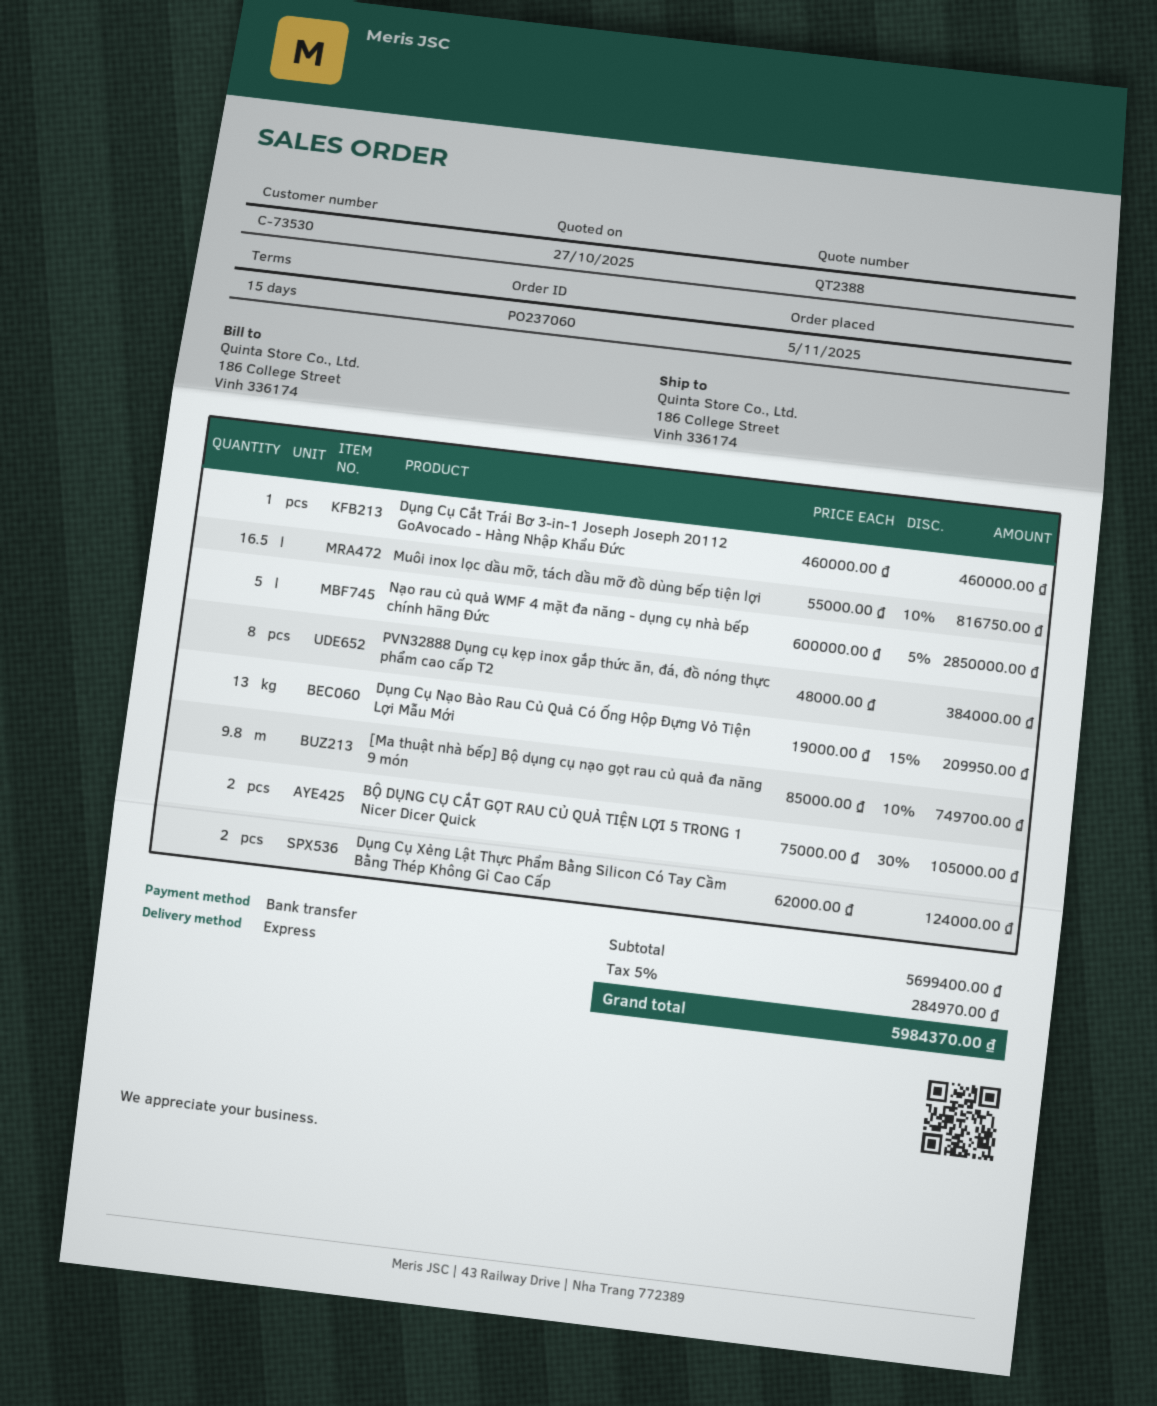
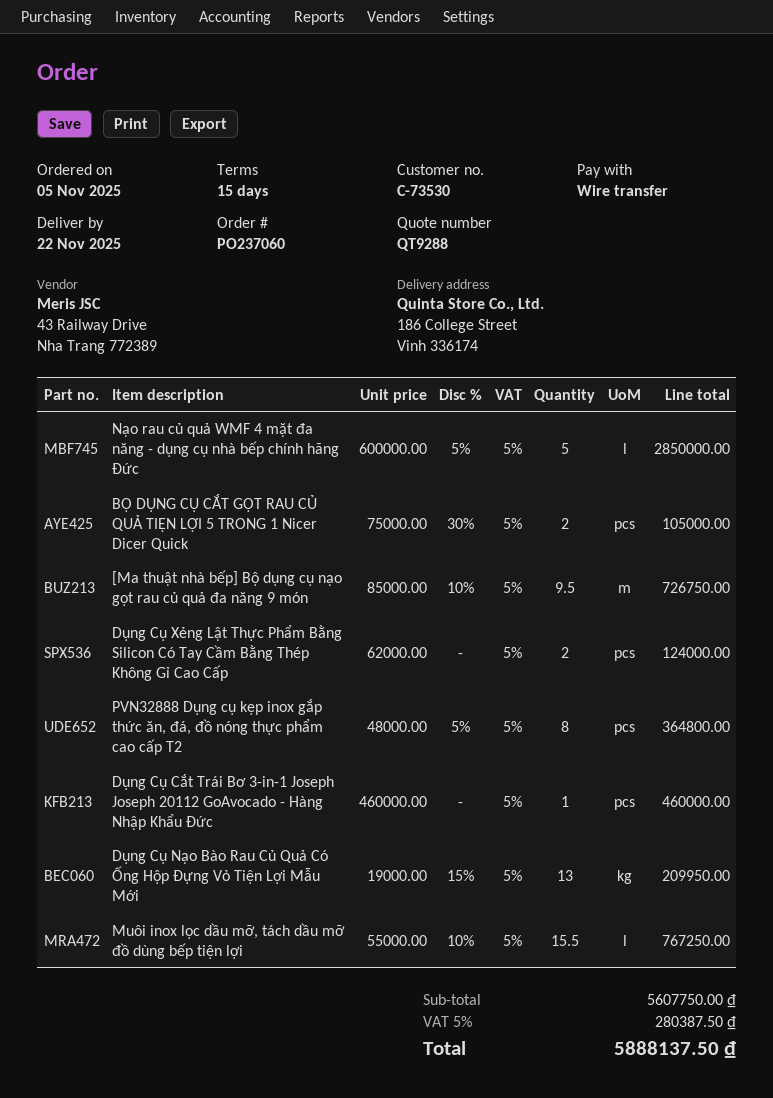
quote number: QT2388 -> QT9288
Muôi inox lọc dầu mỡ, tách dầu mỡ đồ dùng bếp tiện lợi: 16.5 x 55000.00 - 10% = 816750.00 -> 15.5 x 55000.00 - 10% = 767250.00
PVN32888 Dụng cụ kẹp inox gắp thức ăn, đá, đồ nóng thực phẩm cao cấp T2: 8 x 48000.00 = 384000.00 -> 8 x 48000.00 - 5% = 364800.00
[Ma thuật nhà bếp] Bộ dụng cụ nạo gọt rau củ quả đa năng 9 món: 9.8 x 85000.00 - 10% = 749700.00 -> 9.5 x 85000.00 - 10% = 726750.00
subtotal: 5699400.00 -> 5607750.00
tax: 5% = 284970.00 -> 5% = 280387.50
total: 5984370.00 -> 5888137.50

